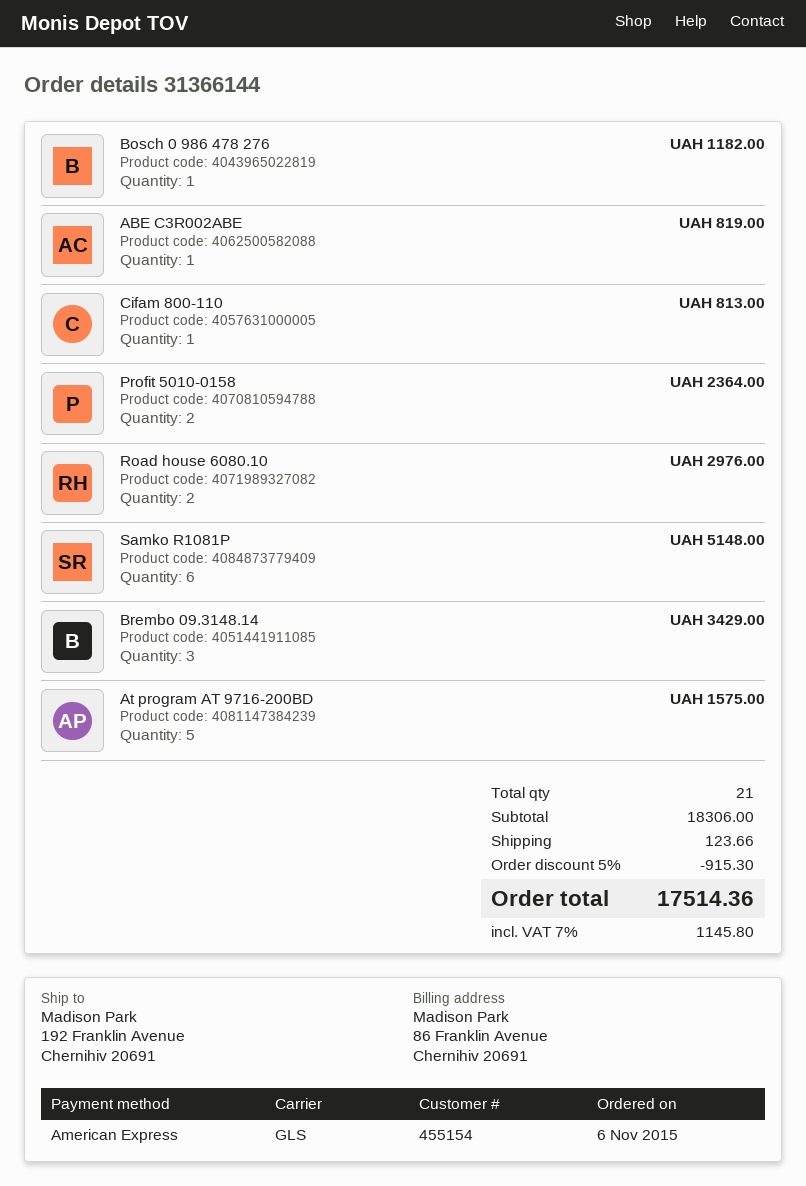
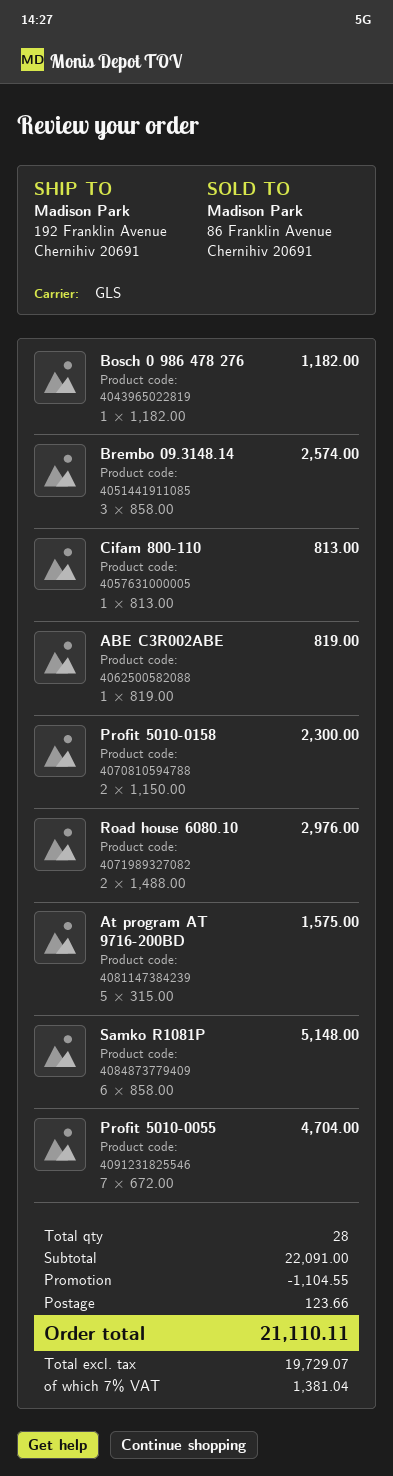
Profit 5010-0158: 2 for 2364.00 -> 2 for 2300.00
Brembo 09.3148.14: 3 for 3429.00 -> 3 for 2574.00
Profit 5010-0055: none -> 7 for 4704.00
total quantity: 21 -> 28
subtotal: 18306.00 -> 22091.00
discount: 915.30 -> 1104.55
tax: 7% = 1145.80 -> 7% = 1381.04
total: 17514.36 -> 21110.11

